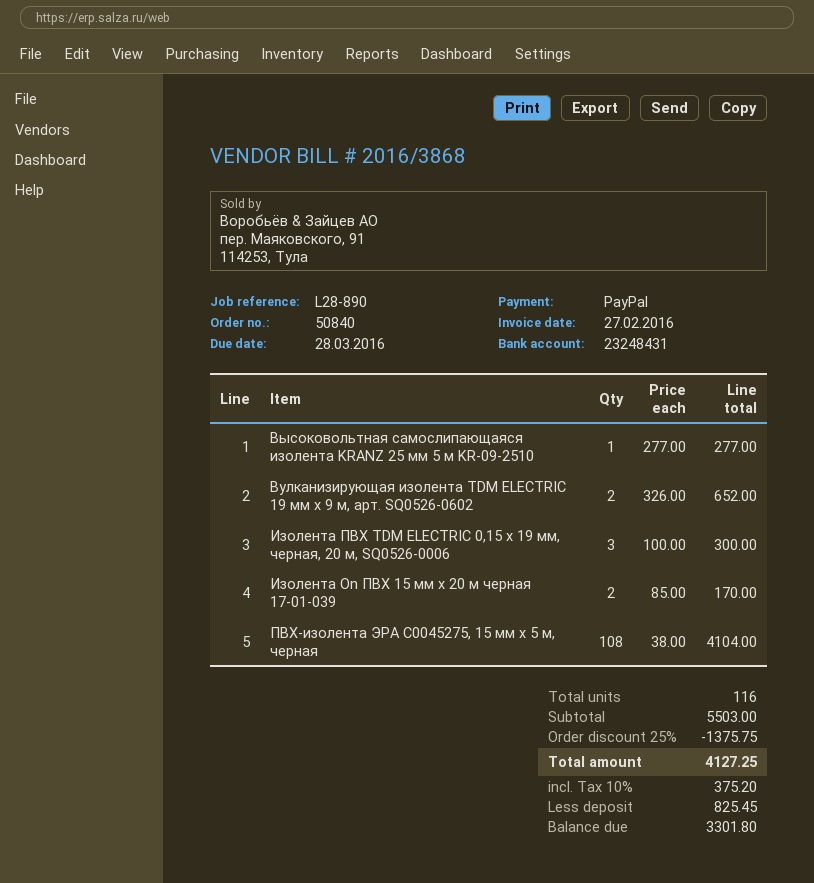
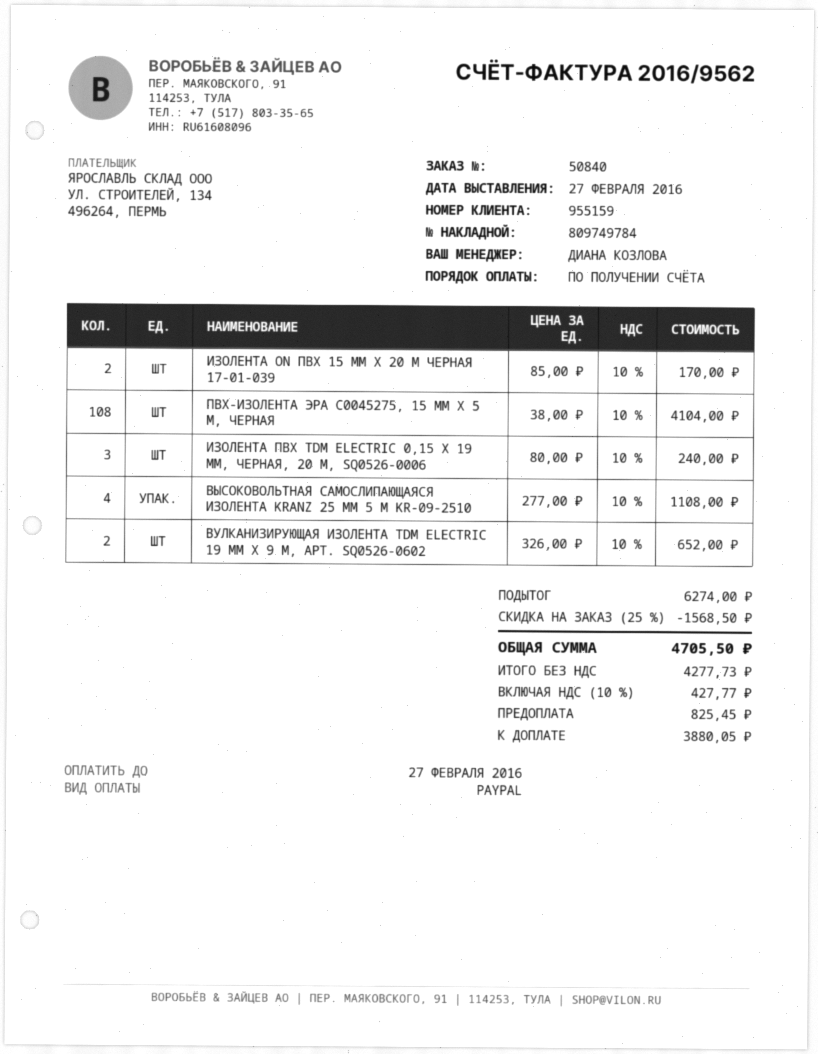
invoice number: 2016/3868 -> 2016/9562
due date: 2016-03-28 -> 2016-02-27
Высоковольтная самослипающаяся изолента KRANZ 25 мм 5 м KR-09-2510: 1 x 277.00 = 277.00 -> 4 x 277.00 = 1108.00
Изолента ПВХ TDM ELECTRIC 0,15 x 19 мм, черная, 20 м, SQ0526-0006: 3 x 100.00 = 300.00 -> 3 x 80.00 = 240.00
subtotal: 5503.00 -> 6274.00
discount: 25% = 1375.75 -> 25% = 1568.50
tax: 10% = 375.20 -> 10% = 427.77
total: 4127.25 -> 4705.50
balance: 3301.80 -> 3880.05

